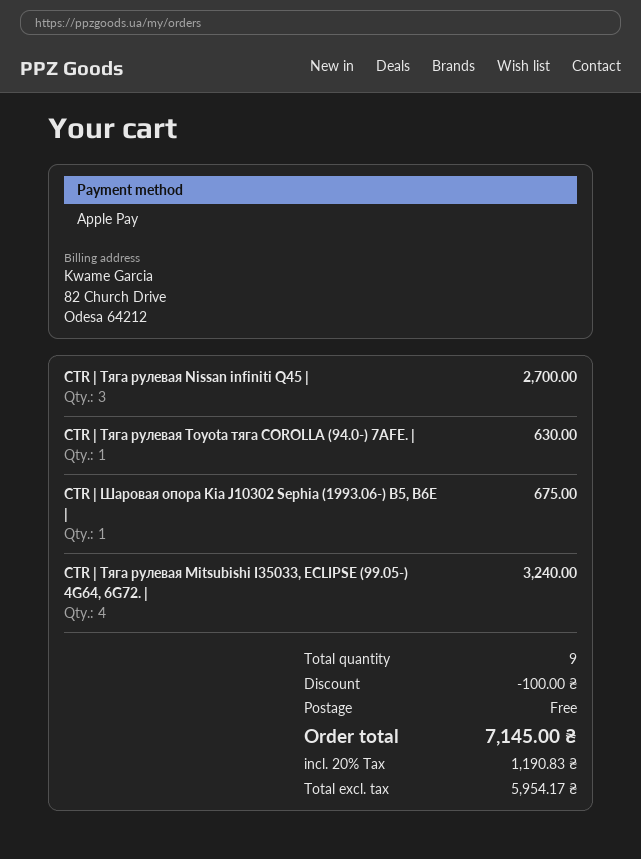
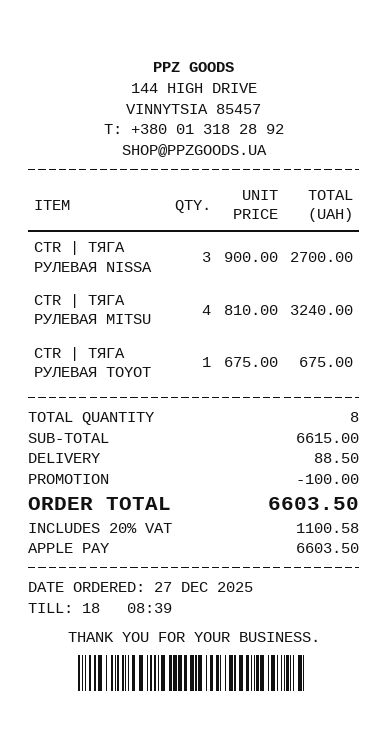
CTR | Тяга рулевая Toyota тяга COROLLA (94.0-) 7AFE. |: 1 for 630.00 -> 1 for 675.00
CTR | Шаровая опора Kia J10302 Sephia (1993.06-) B5, B6E |: 1 for 675.00 -> none
total quantity: 9 -> 8
shipping: 0.00 -> 88.50
tax: 20% = 1190.83 -> 20% = 1100.58
total: 7145.00 -> 6603.50

